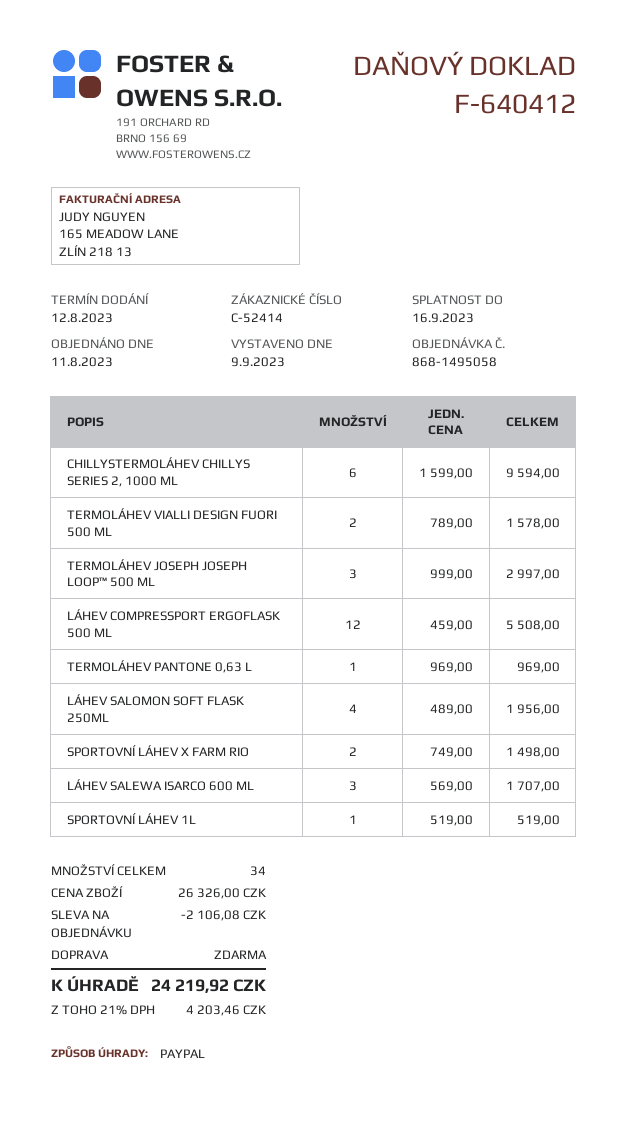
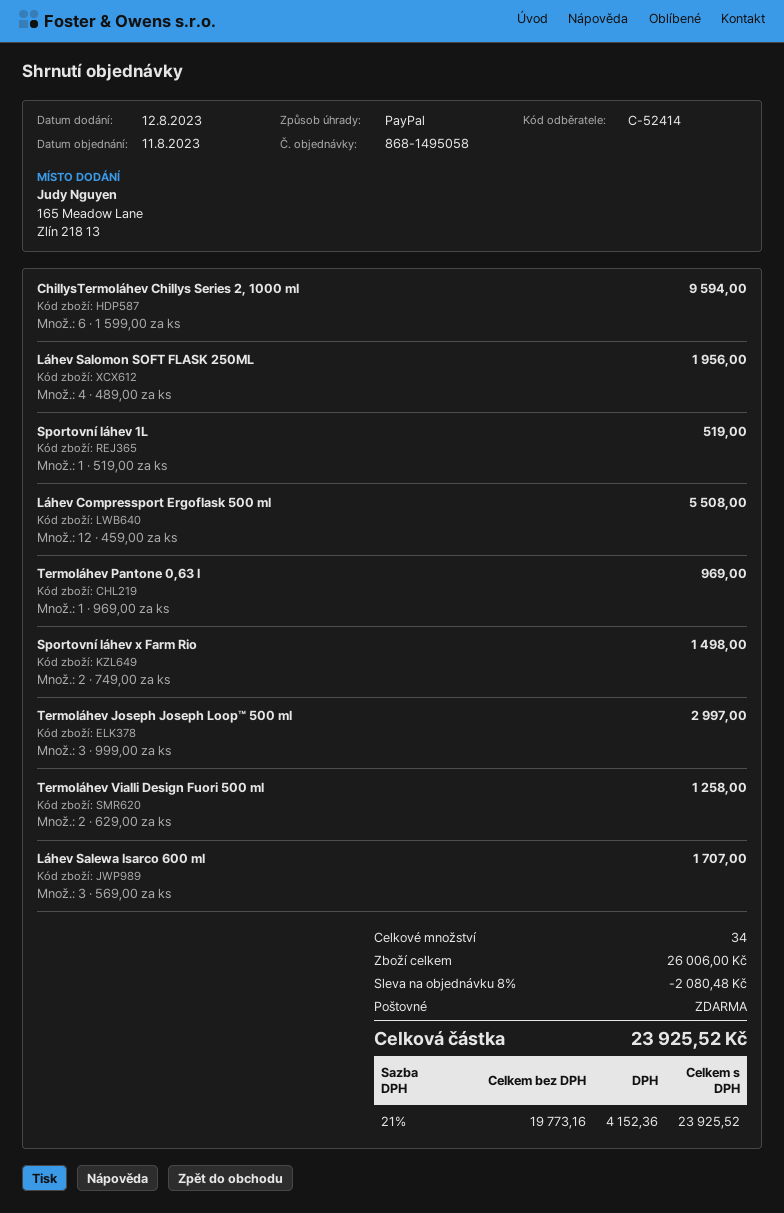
TERMOLÁHEV VIALLI DESIGN FUORI 500 ML: 2 x 789.00 = 1578.00 -> 2 x 629.00 = 1258.00
subtotal: 26326.00 -> 26006.00
discount: 2106.08 -> 2080.48
tax: 21% = 4203.46 -> 21% = 4152.36
total: 24219.92 -> 23925.52

